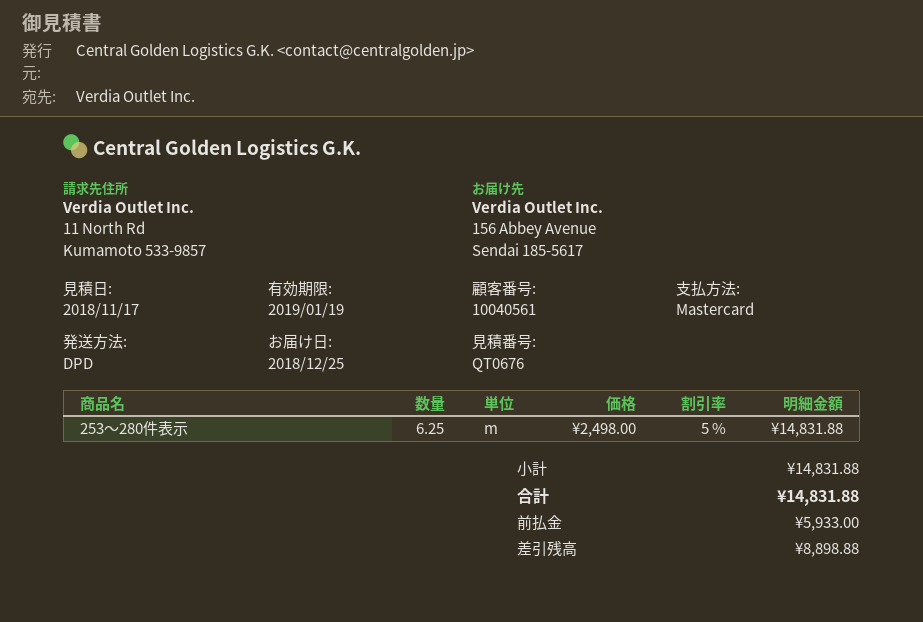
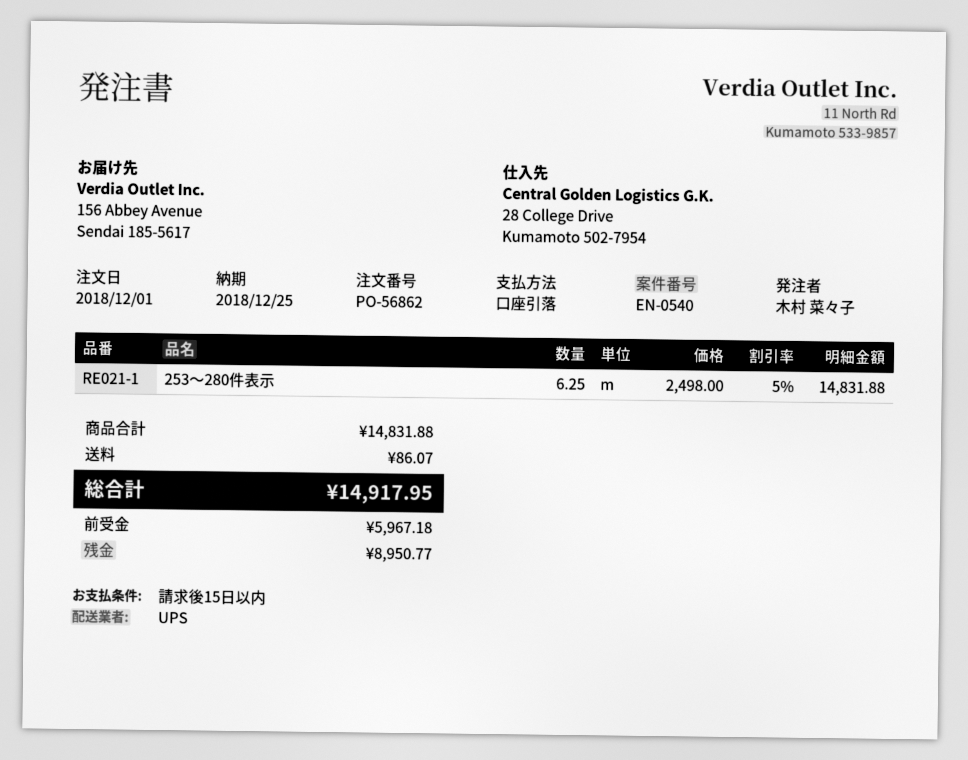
payment method: Mastercard -> direct debit
shipping method: DPD -> UPS
shipping: none -> 86.07
total: 14831.88 -> 14917.95
deposit: 5933.00 -> 5967.18
balance: 8898.88 -> 8950.77

